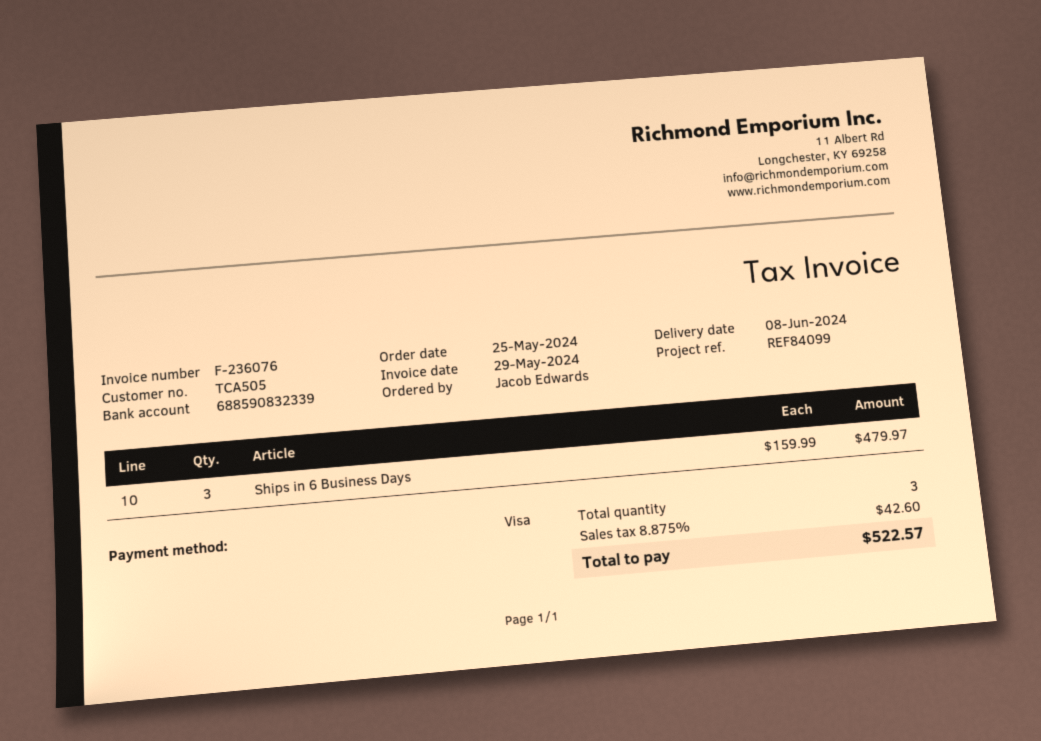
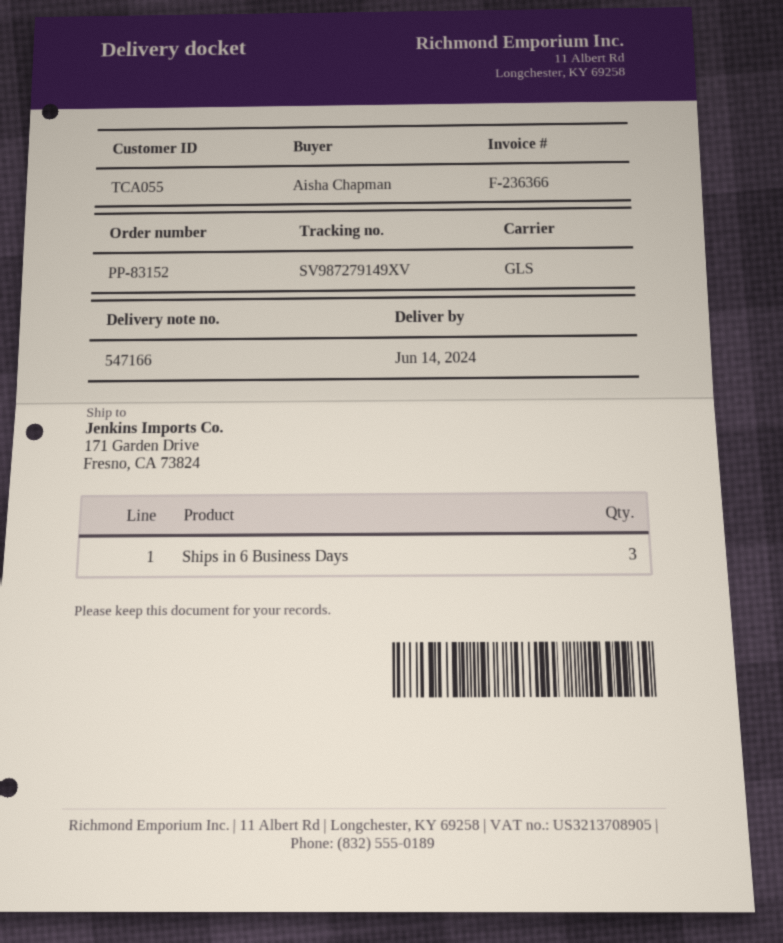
delivery date: 2024-06-08 -> 2024-06-14
invoice number: F-236076 -> F-236366
customer number: TCA505 -> TCA055
ordered by: Jacob Edwards -> Aisha Chapman

